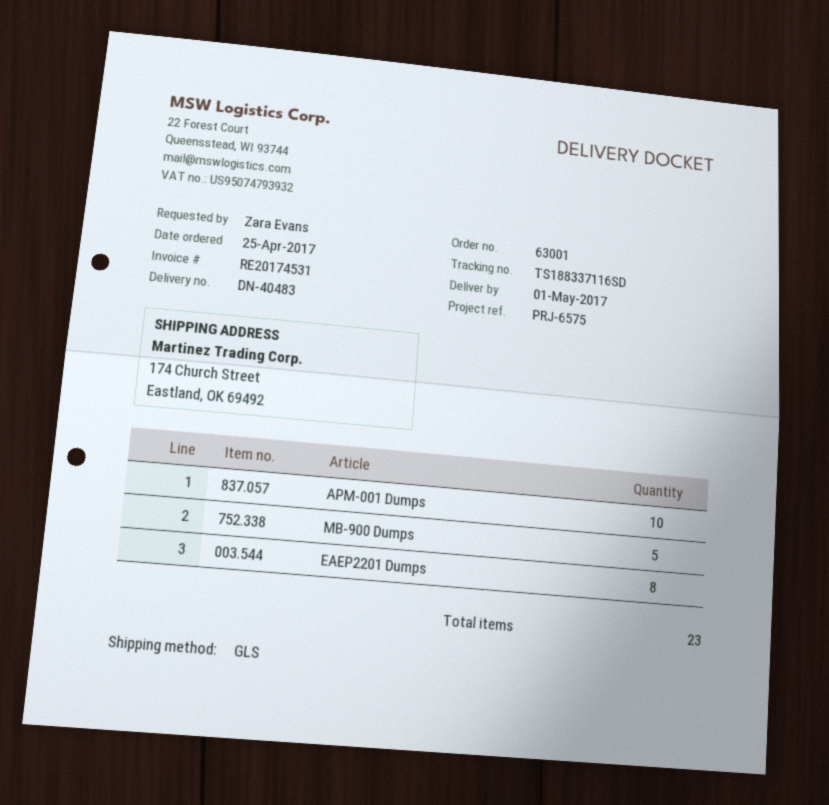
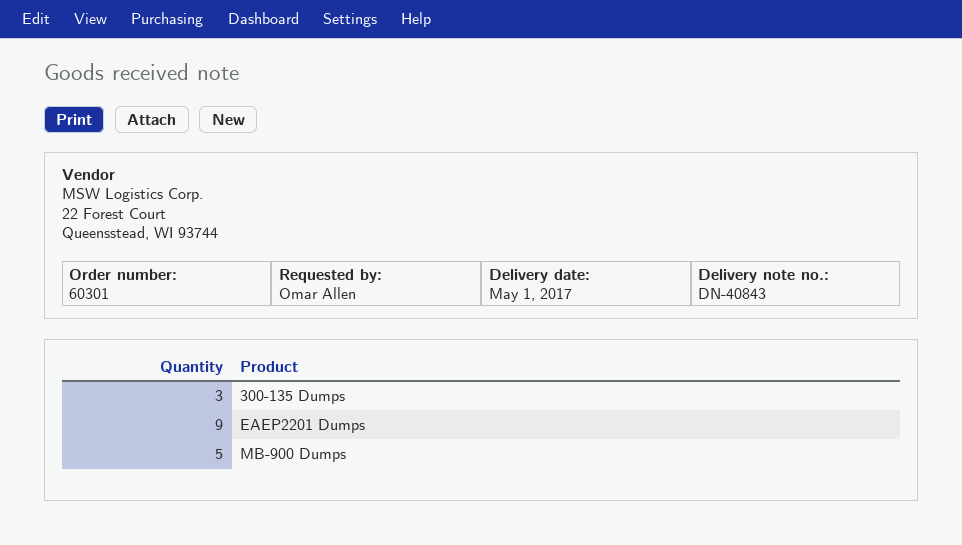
order number: 63001 -> 60301
delivery note number: DN-40483 -> DN-40843
ordered by: Zara Evans -> Omar Allen
APM-001 Dumps: 10 -> none
EAEP2201 Dumps: 8 -> 9
300-135 Dumps: none -> 3

